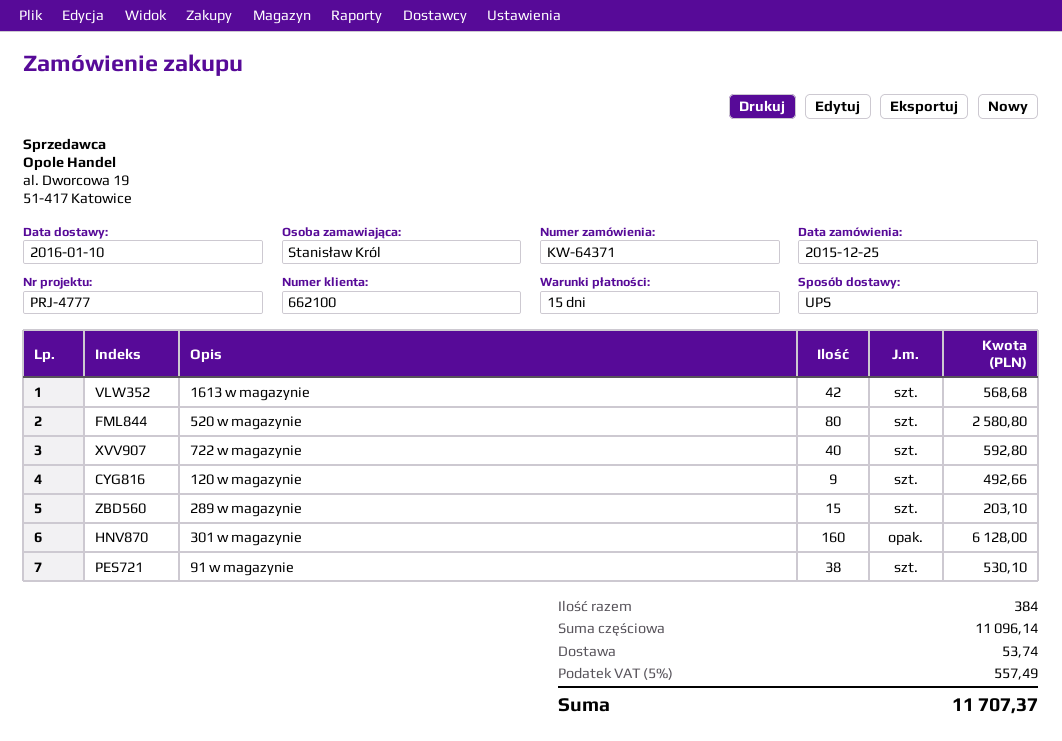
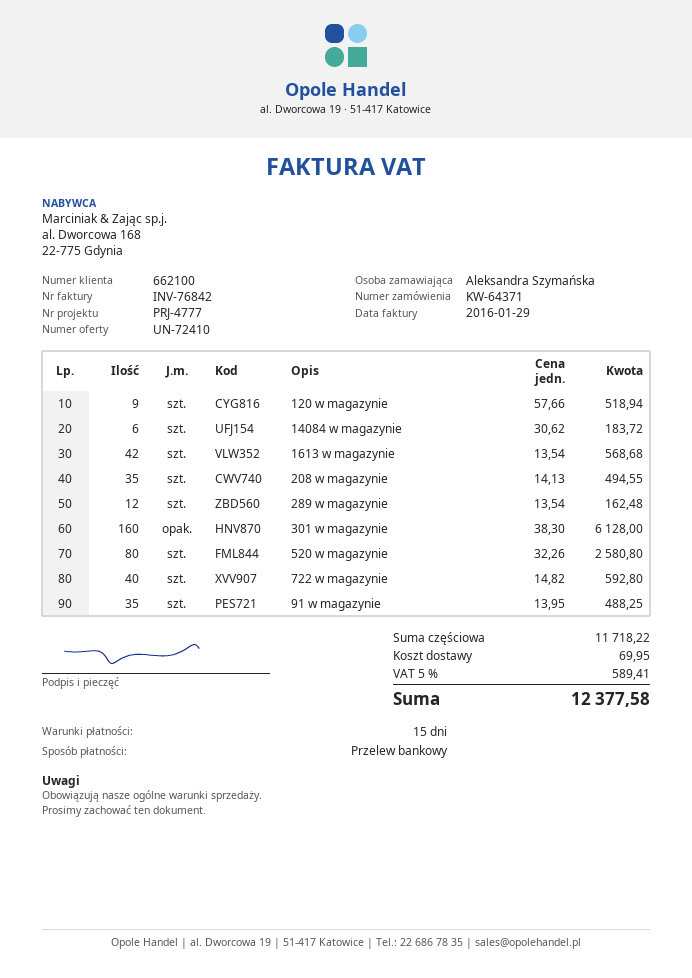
ordered by: Stanisław Król -> Aleksandra Szymańska
120 w magazynie: 9 for 492.66 -> 9 for 518.94
289 w magazynie: 15 for 203.10 -> 12 for 162.48
91 w magazynie: 38 for 530.10 -> 35 for 488.25
14084 w magazynie: none -> 6 for 183.72
208 w magazynie: none -> 35 for 494.55
subtotal: 11096.14 -> 11718.22
shipping: 53.74 -> 69.95
tax: 5% = 557.49 -> 5% = 589.41
total: 11707.37 -> 12377.58

